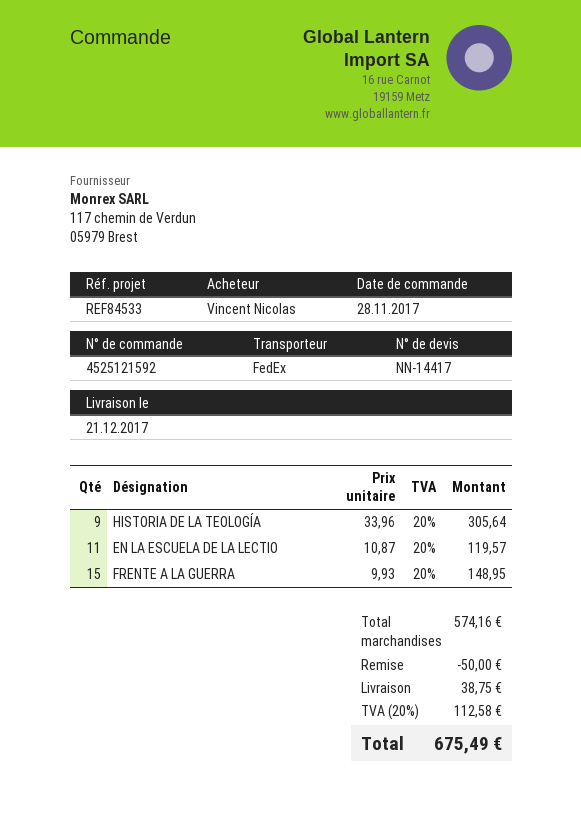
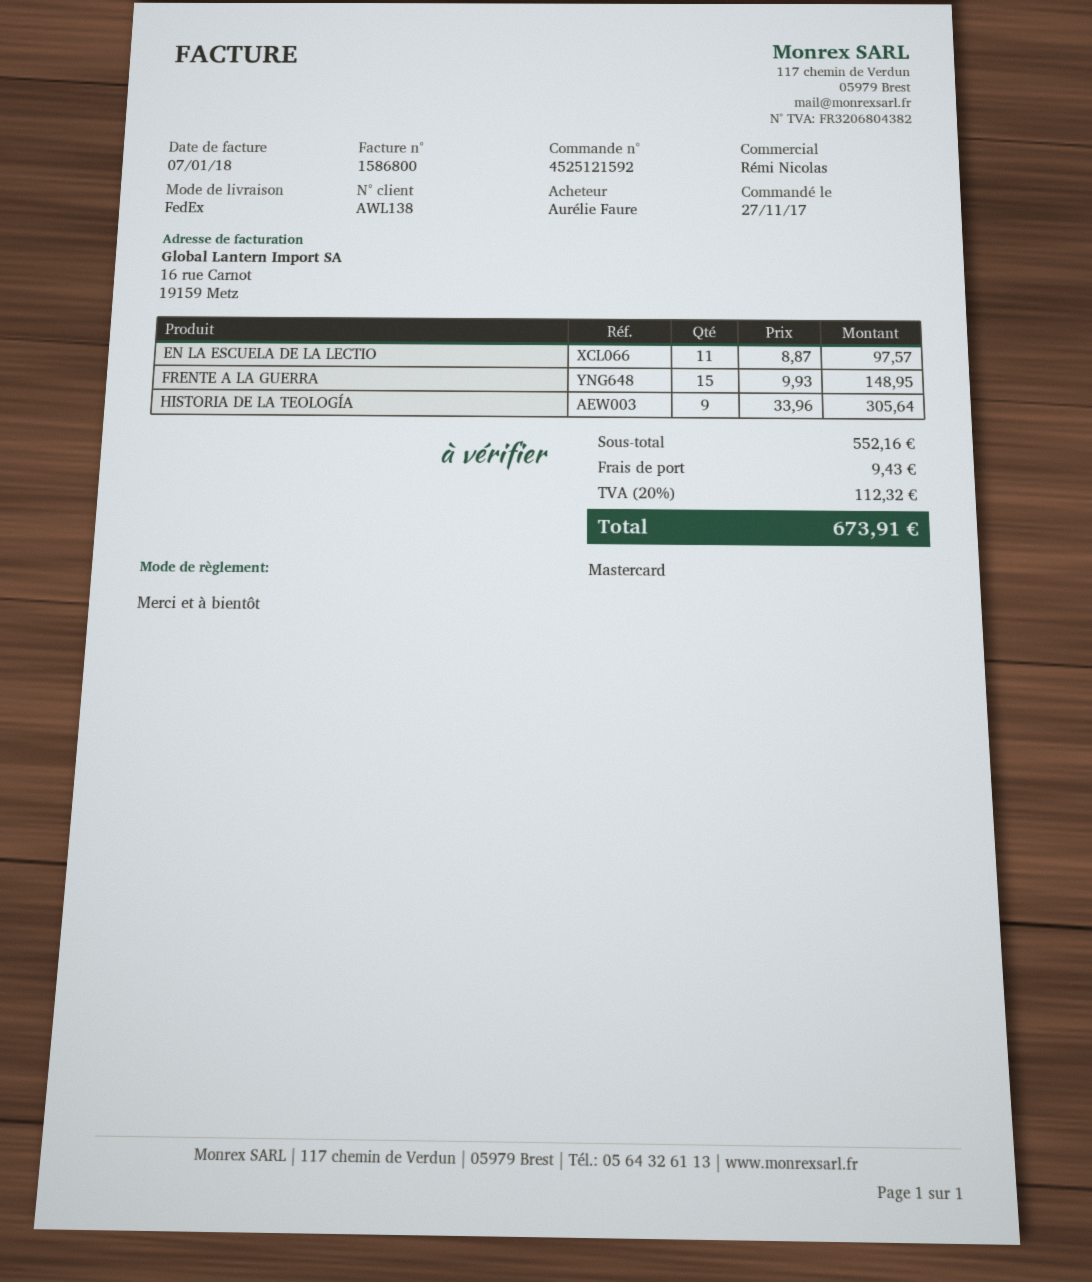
order date: 2017-11-28 -> 2017-11-27
ordered by: Vincent Nicolas -> Aurélie Faure
EN LA ESCUELA DE LA LECTIO: 11 x 10.87 = 119.57 -> 11 x 8.87 = 97.57
subtotal: 574.16 -> 552.16
discount: 50.00 -> none
shipping: 38.75 -> 9.43
tax: 20% = 112.58 -> 20% = 112.32
total: 675.49 -> 673.91

